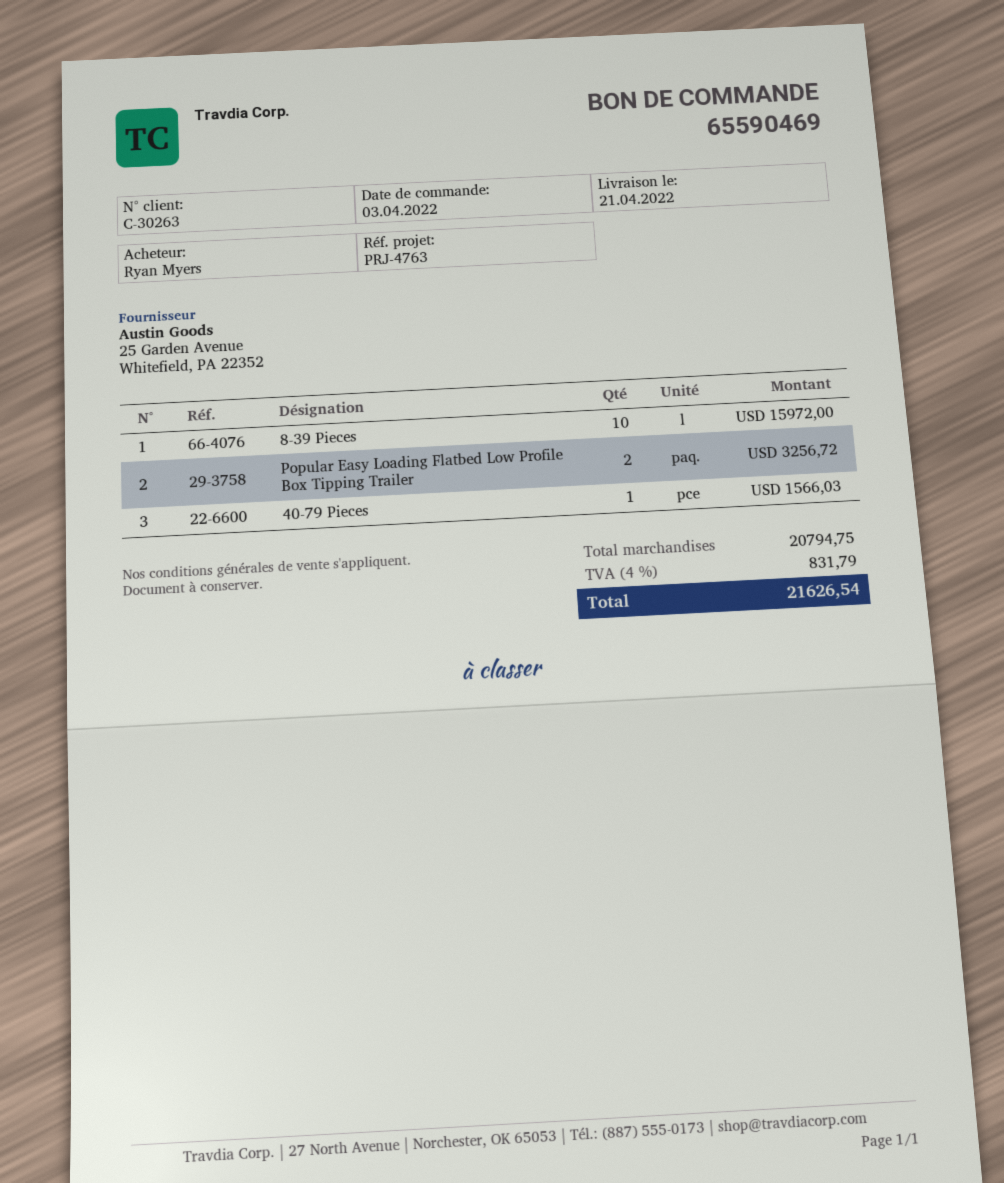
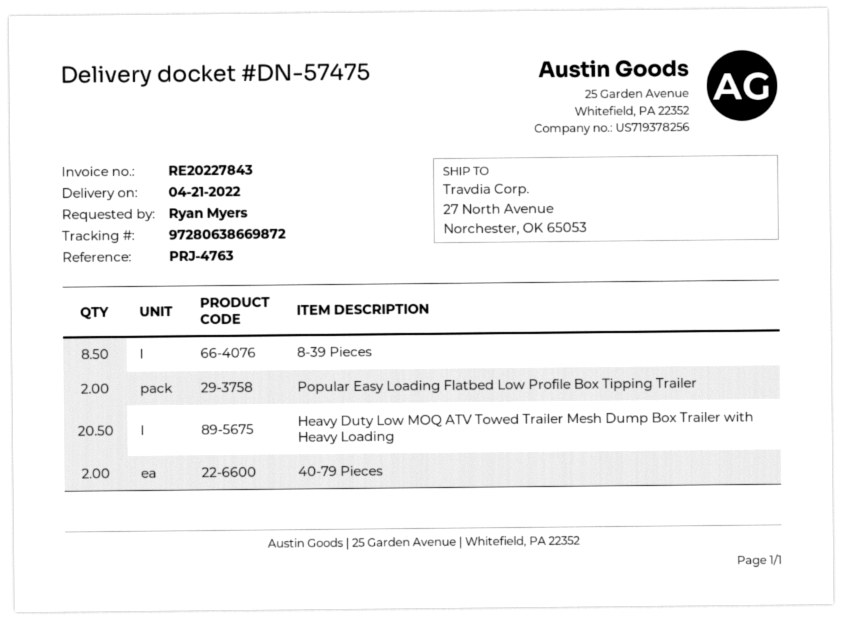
8-39 Pieces: 10 -> 8.5
40-79 Pieces: 1 -> 2
Heavy Duty Low MOQ ATV Towed Trailer Mesh Dump Box Trailer with Heavy Loading: none -> 20.5

